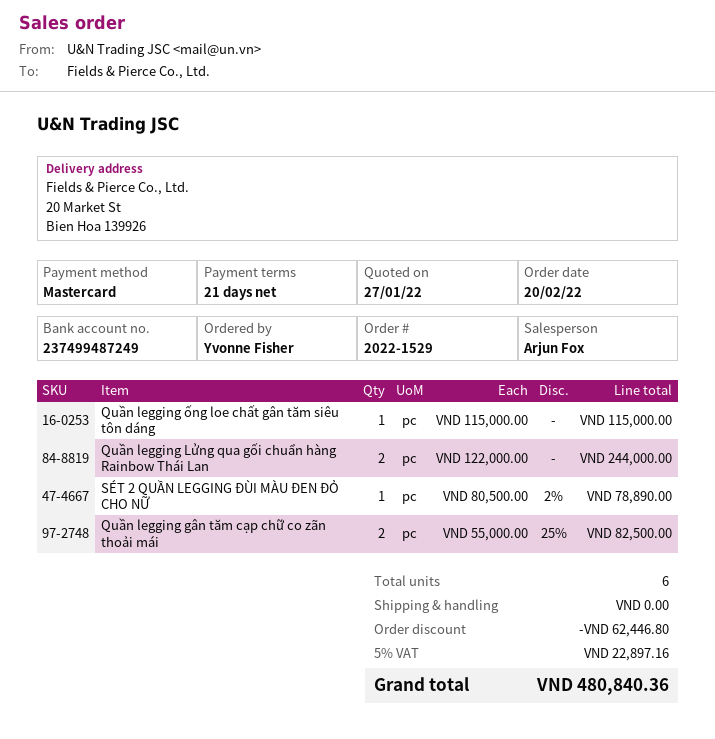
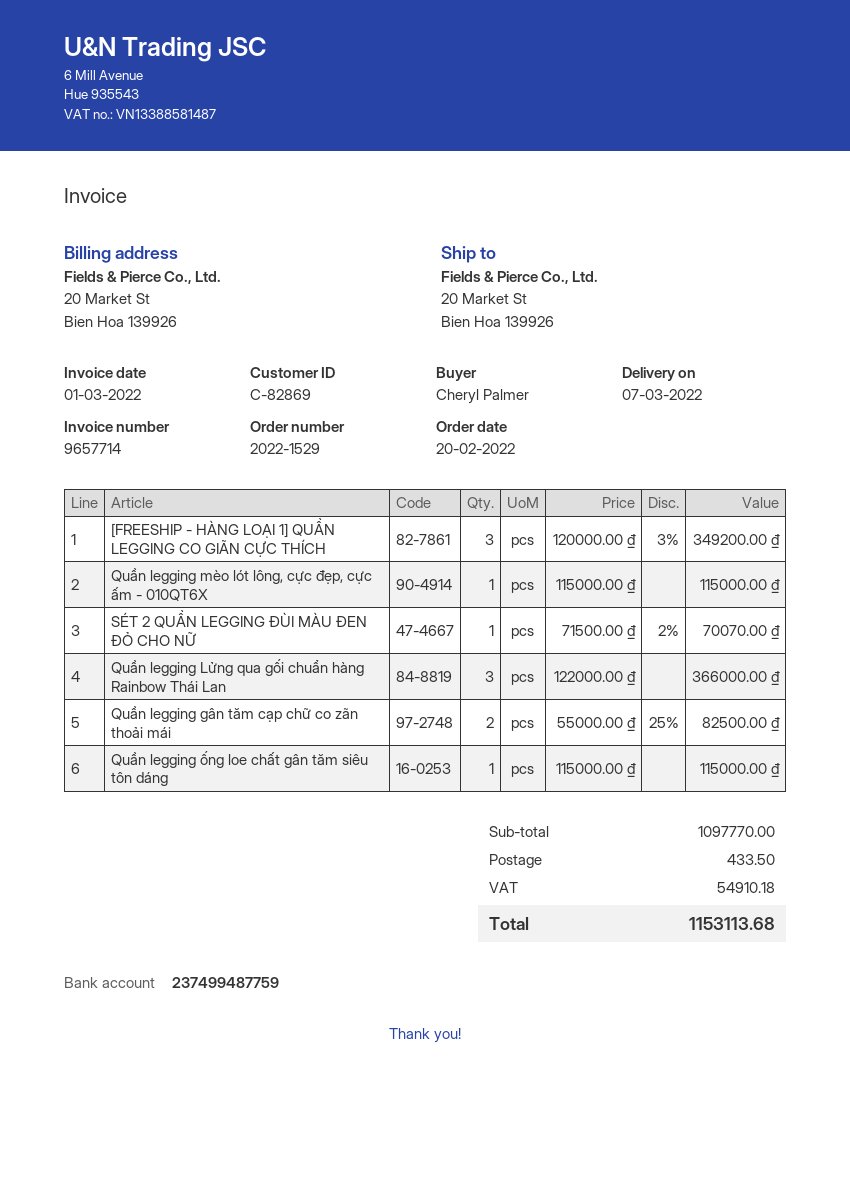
ordered by: Yvonne Fisher -> Cheryl Palmer
bank account: 237499487249 -> 237499487759
Quần legging Lửng qua gối chuẩn hàng Rainbow Thái Lan: 2 x 122000.00 = 244000.00 -> 3 x 122000.00 = 366000.00
SÉT 2 QUẦN LEGGING ĐÙI MÀU ĐEN ĐỎ CHO NỮ: 1 x 80500.00 - 2% = 78890.00 -> 1 x 71500.00 - 2% = 70070.00
[FREESHIP - HÀNG LOẠI 1] QUẦN LEGGING CO GIÃN CỰC THÍCH: none -> 3 x 120000.00 - 3% = 349200.00
Quần legging mèo lót lông, cực đẹp, cực ấm - 010QT6X: none -> 1 x 115000.00 = 115000.00
discount: 62446.80 -> none
shipping: 0.00 -> 433.50
tax: 22897.16 -> 54910.18
total: 480840.36 -> 1153113.68

